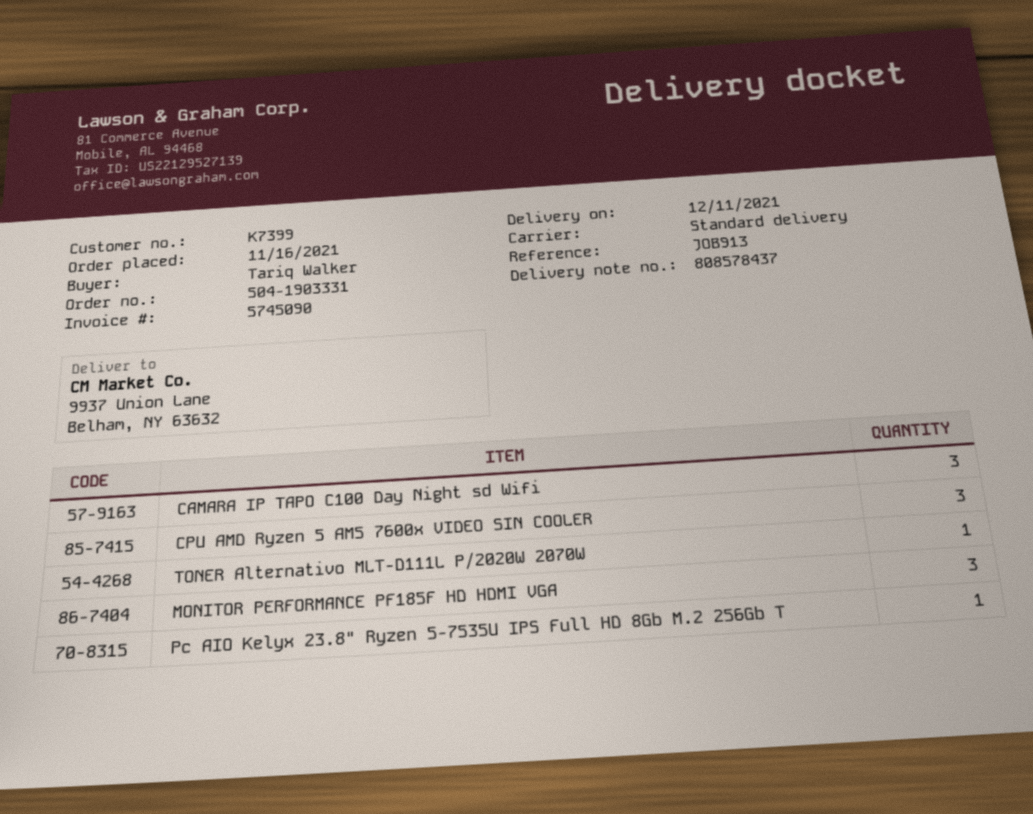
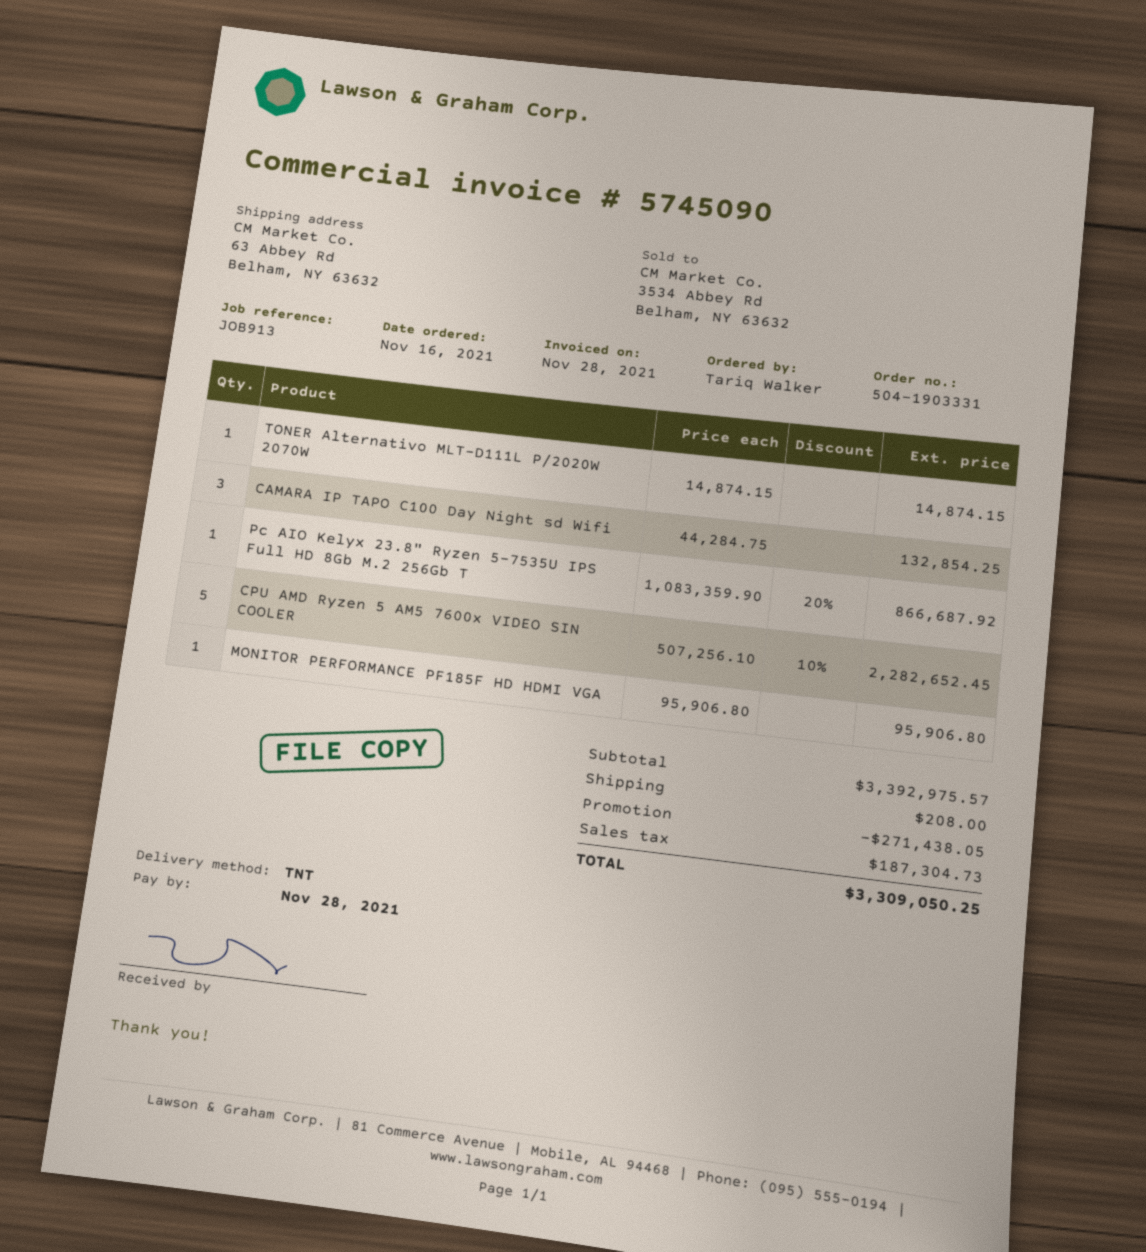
shipping method: standard -> TNT
ship to: 9937 Union Lane, Belham, NY 63632 -> 63 Abbey Rd, Belham, NY 63632
CPU AMD Ryzen 5 AM5 7600x VIDEO SIN COOLER: 3 -> 5
MONITOR PERFORMANCE PF185F HD HDMI VGA: 3 -> 1

